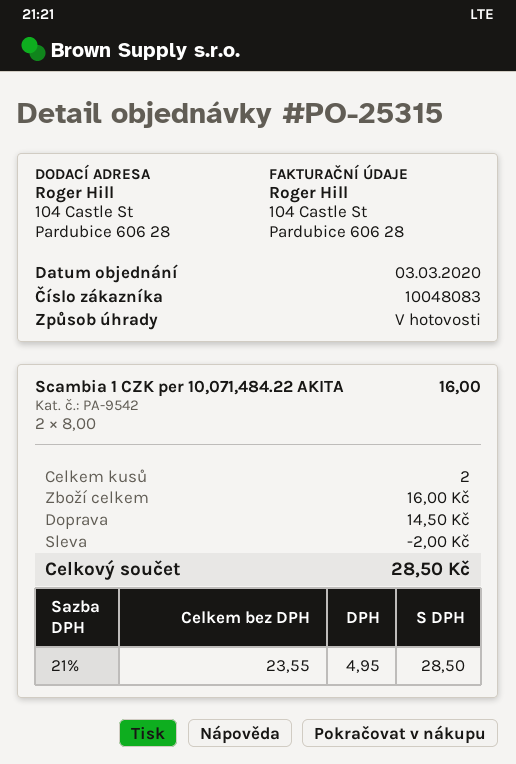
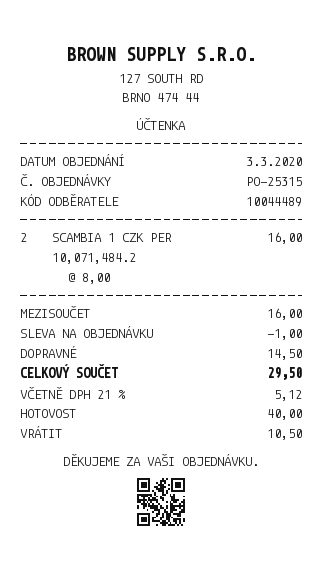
customer number: 10048083 -> 10044489
discount: 2.00 -> 1.00
tax: 21% = 4.95 -> 21% = 5.12
total: 28.50 -> 29.50

